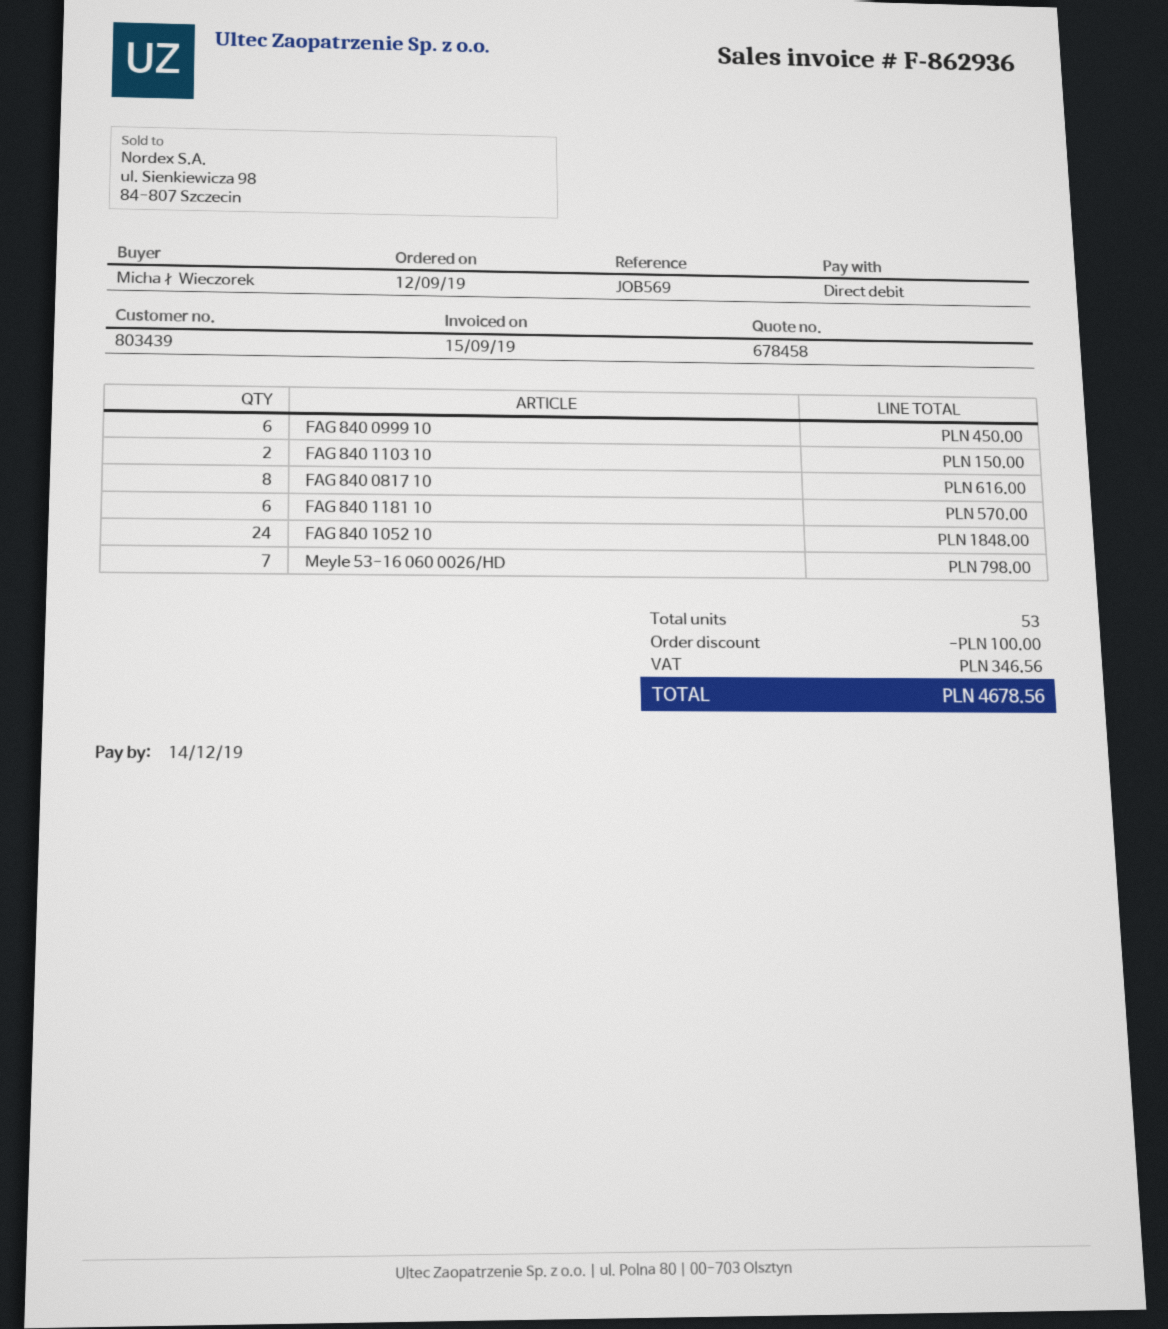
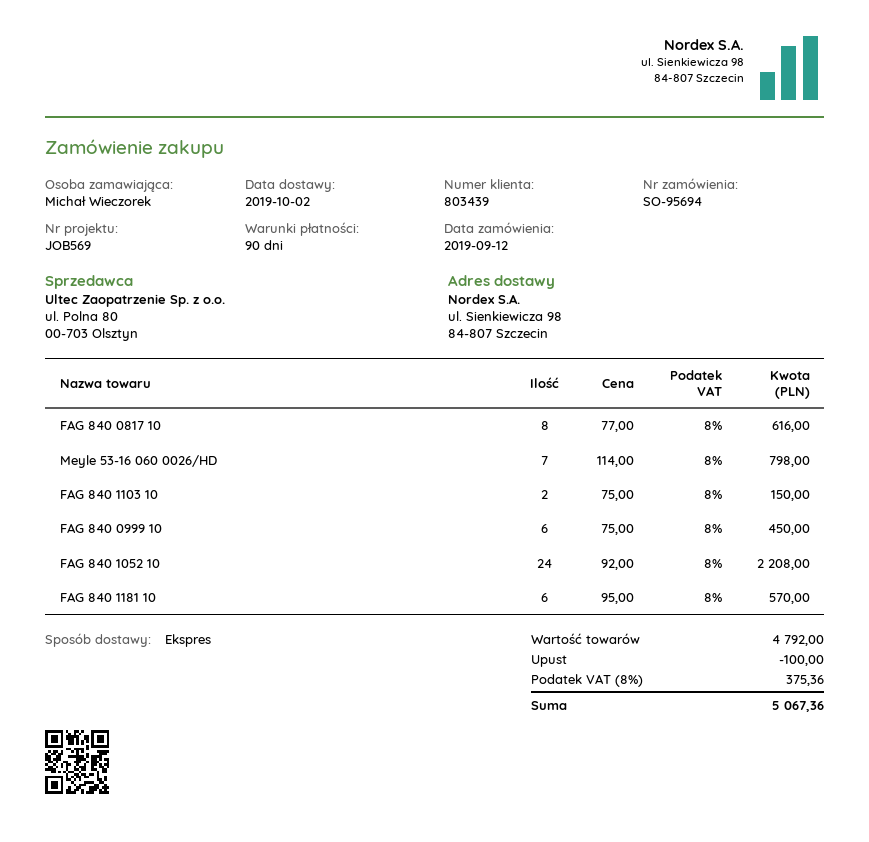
FAG 840 1052 10: 24 for 1848.00 -> 24 for 2208.00
tax: 346.56 -> 375.36
total: 4678.56 -> 5067.36

